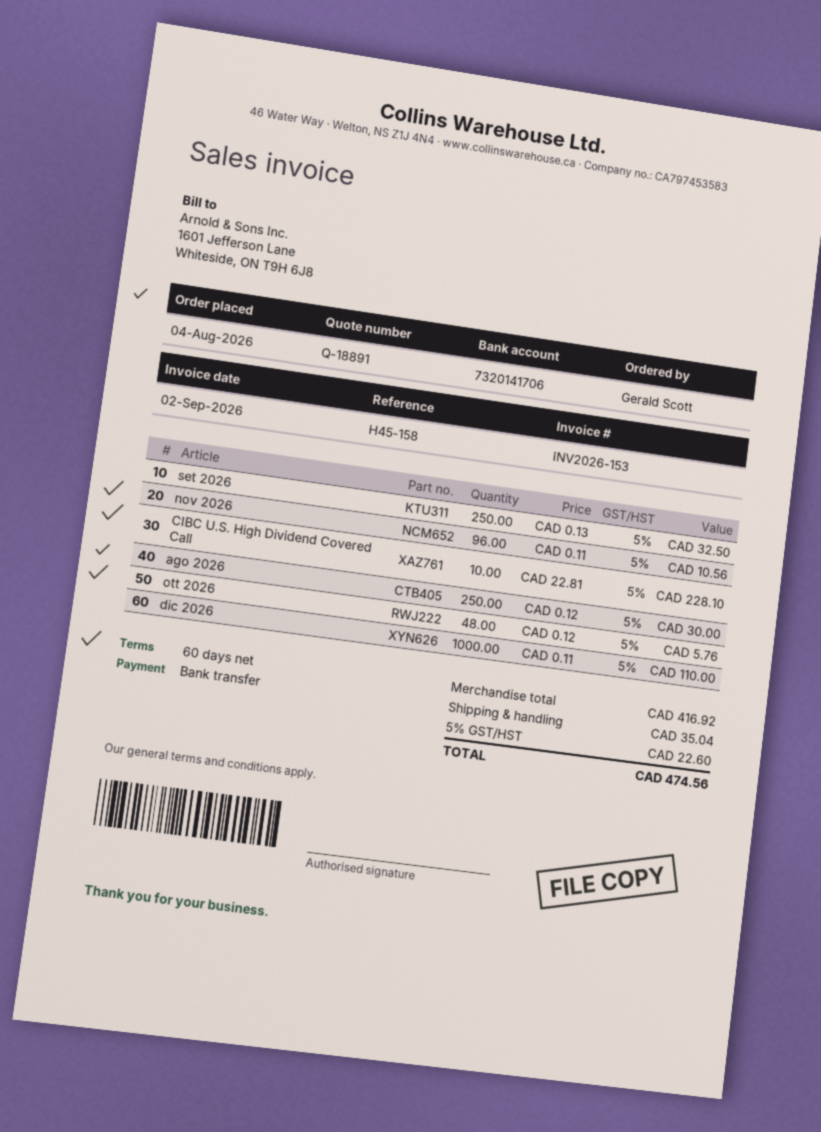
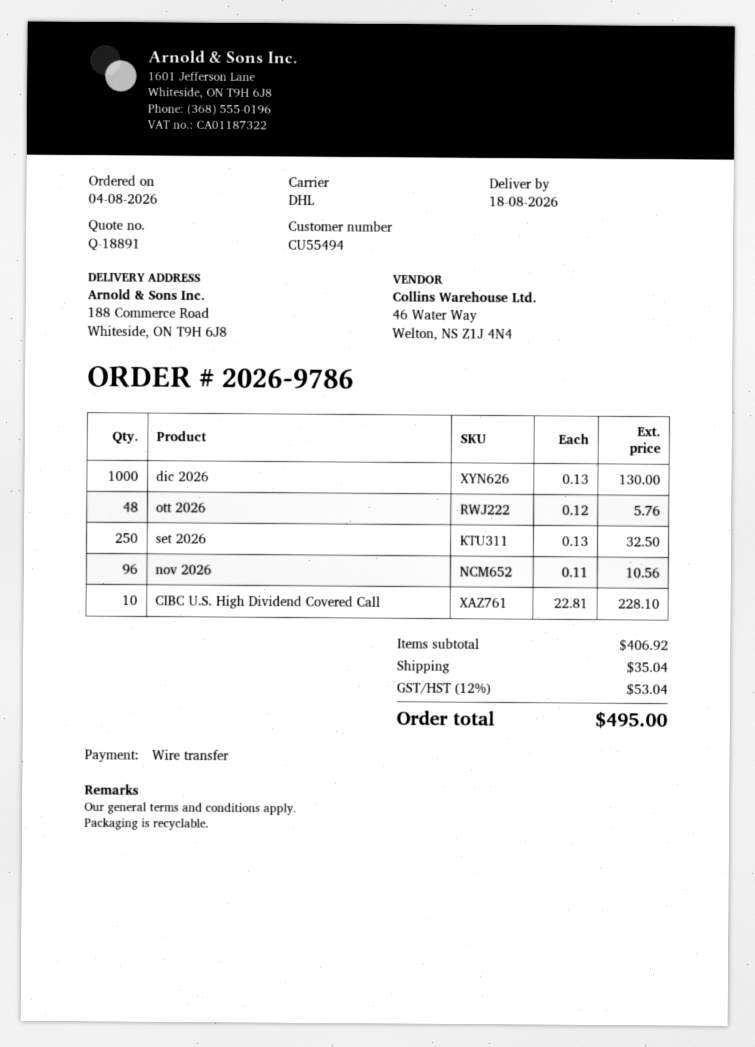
ago 2026: 250 x 0.12 = 30.00 -> none
dic 2026: 1000 x 0.11 = 110.00 -> 1000 x 0.13 = 130.00
subtotal: 416.92 -> 406.92
tax: 5% = 22.60 -> 12% = 53.04
total: 474.56 -> 495.00

